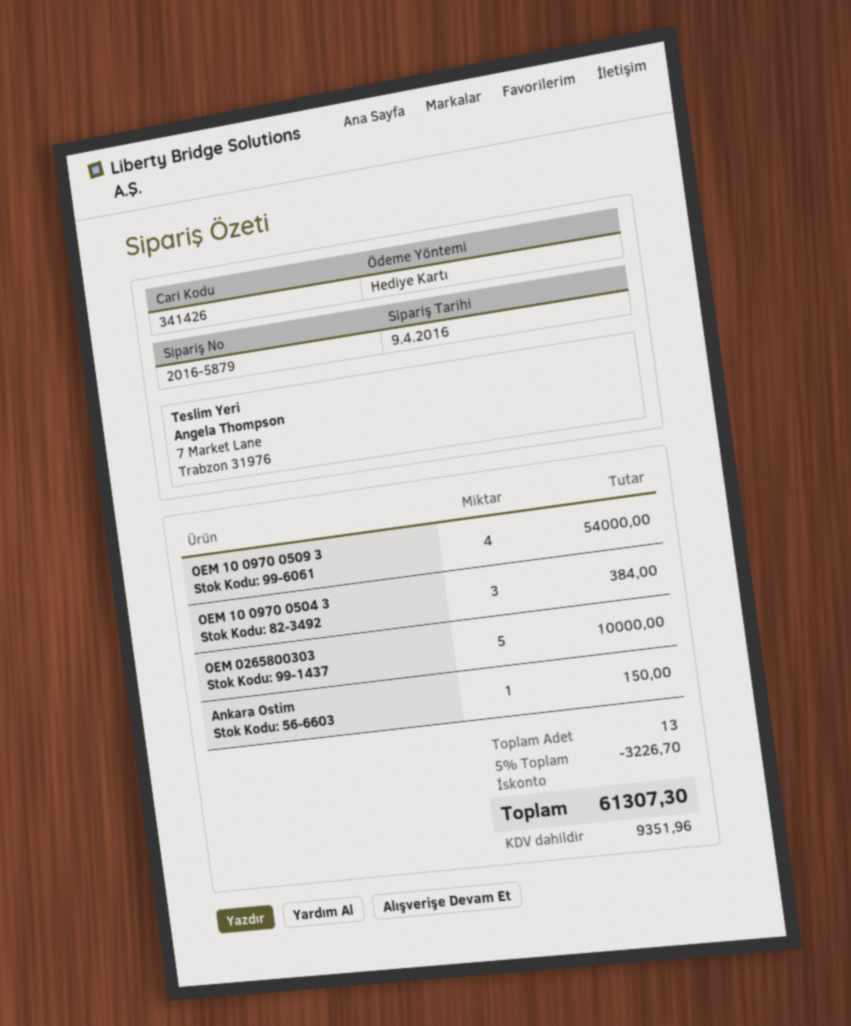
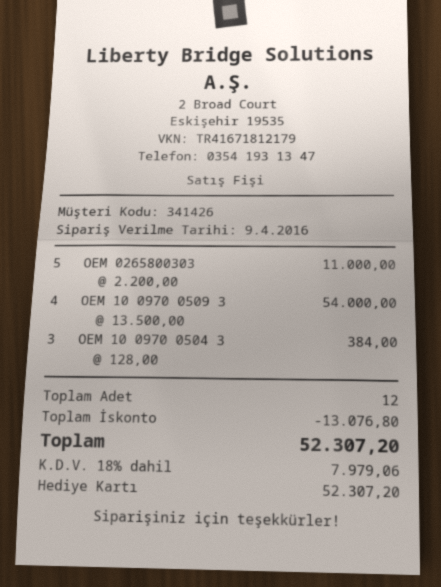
OEM 0265800303: 5 for 10000.00 -> 5 for 11000.00
Ankara Ostim: 1 for 150.00 -> none
total quantity: 13 -> 12
discount: 3226.70 -> 13076.80
tax: 9351.96 -> 7979.06
total: 61307.30 -> 52307.20

